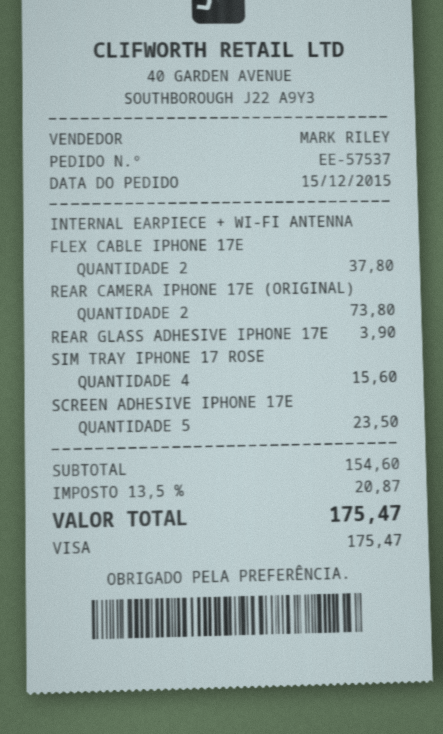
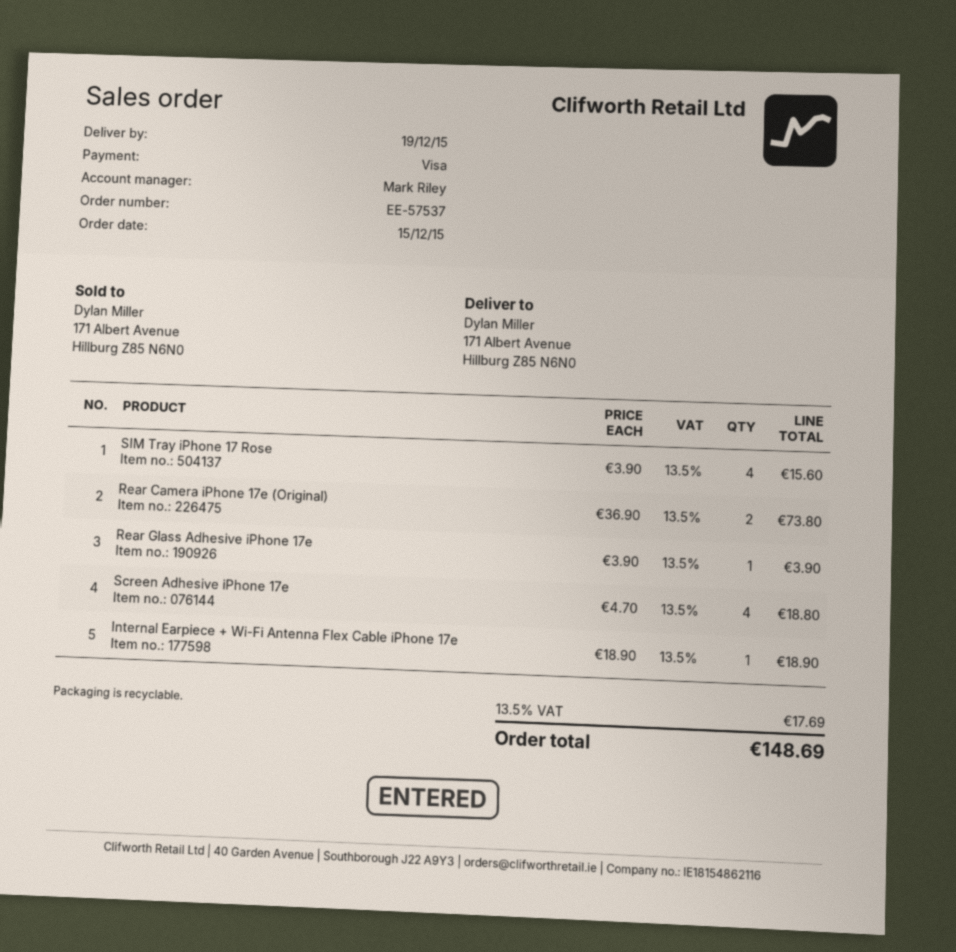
INTERNAL EARPIECE + WI-FI ANTENNA FLEX CABLE IPHONE 17E: 2 for 37.80 -> 1 for 18.90
SCREEN ADHESIVE IPHONE 17E: 5 for 23.50 -> 4 for 18.80
tax: 13.5% = 20.87 -> 13.5% = 17.69
total: 175.47 -> 148.69

